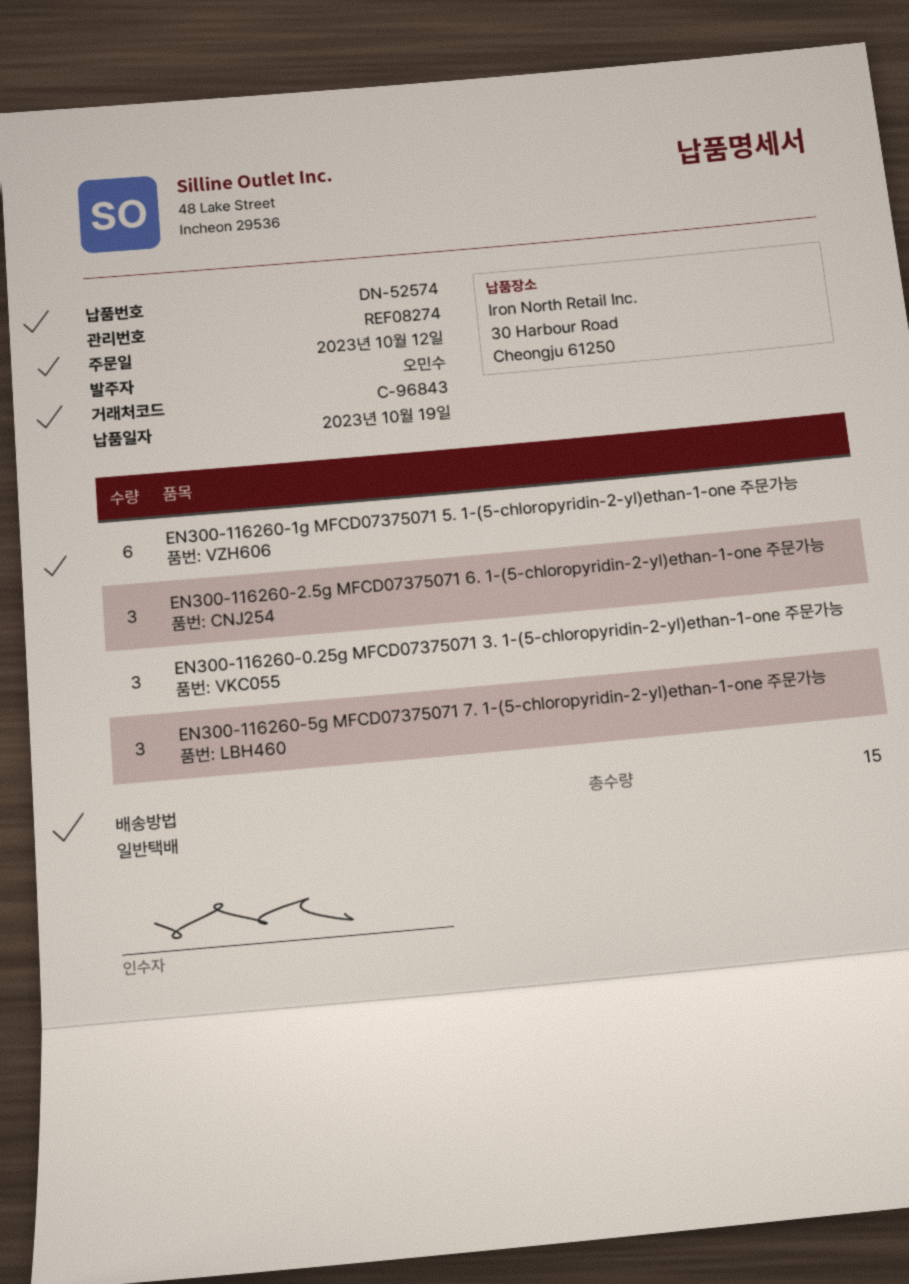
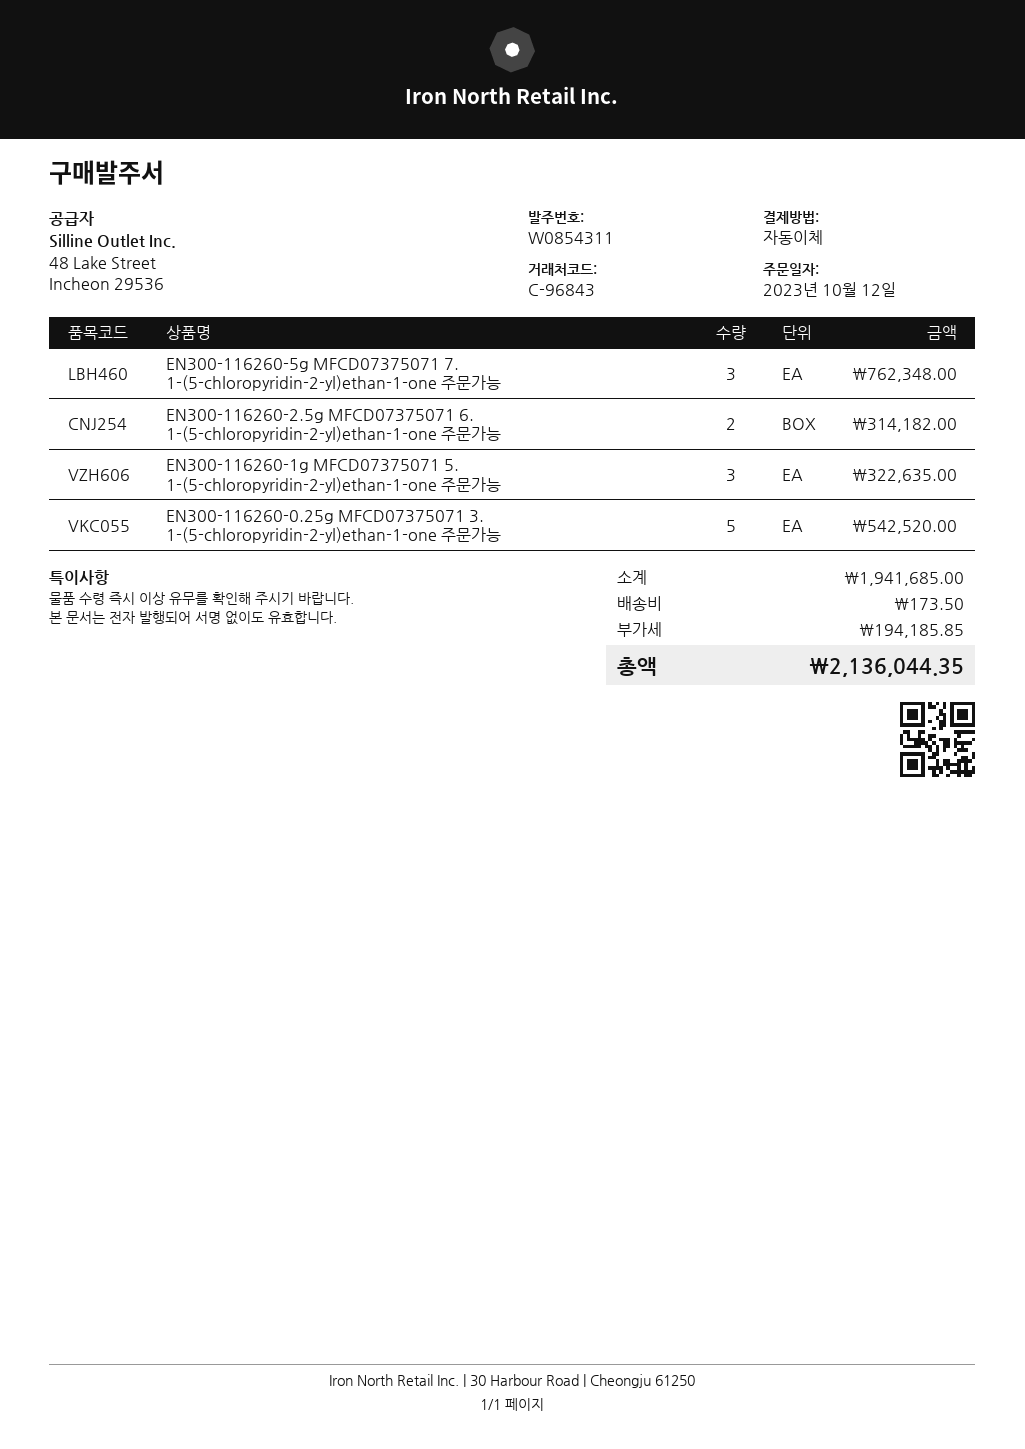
EN300-116260-1g MFCD07375071 5. 1-(5-chloropyridin-2-yl)ethan-1-one 주문가능: 6 -> 3
EN300-116260-2.5g MFCD07375071 6. 1-(5-chloropyridin-2-yl)ethan-1-one 주문가능: 3 -> 2
EN300-116260-0.25g MFCD07375071 3. 1-(5-chloropyridin-2-yl)ethan-1-one 주문가능: 3 -> 5

